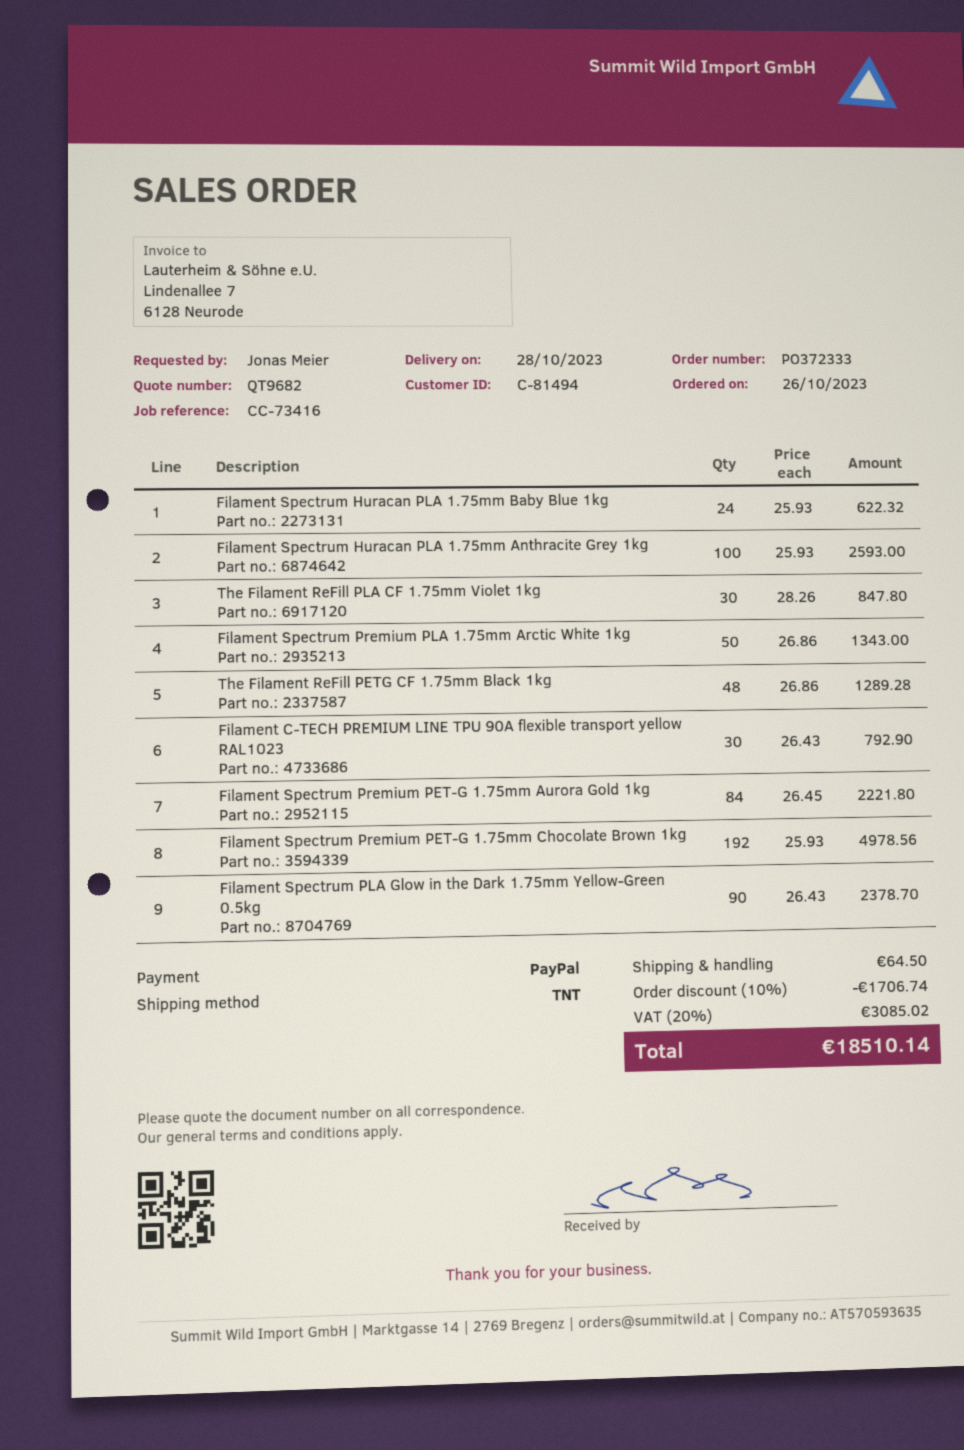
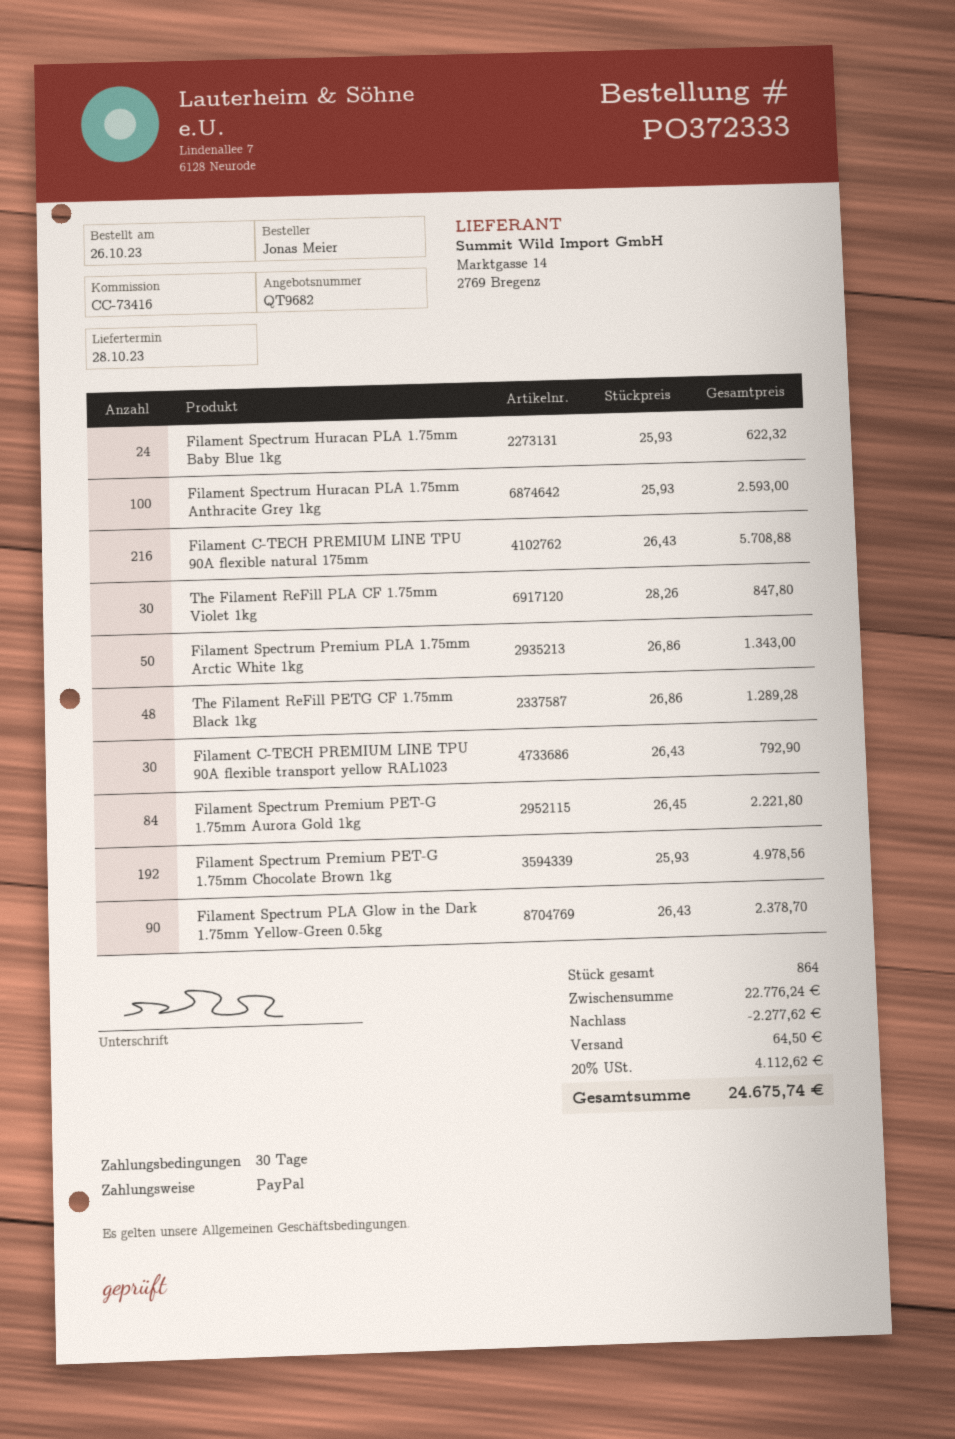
Filament C-TECH PREMIUM LINE TPU 90A flexible natural 175mm: none -> 216 x 26.43 = 5708.88
discount: 1706.74 -> 2277.62
tax: 20% = 3085.02 -> 20% = 4112.62
total: 18510.14 -> 24675.74

